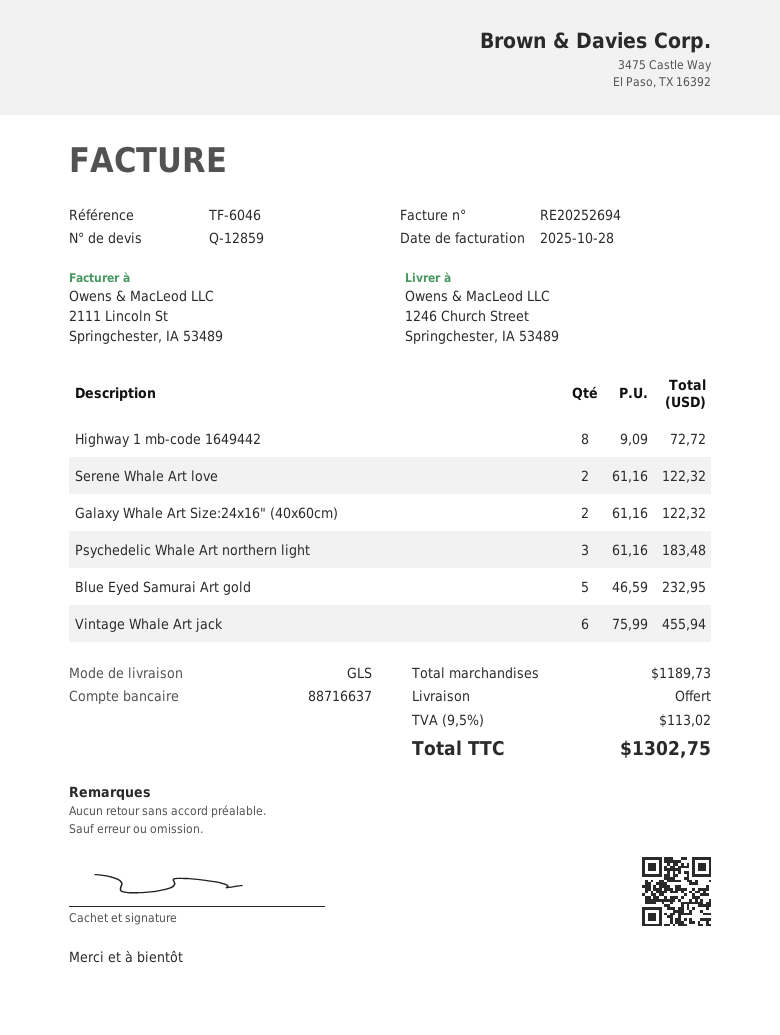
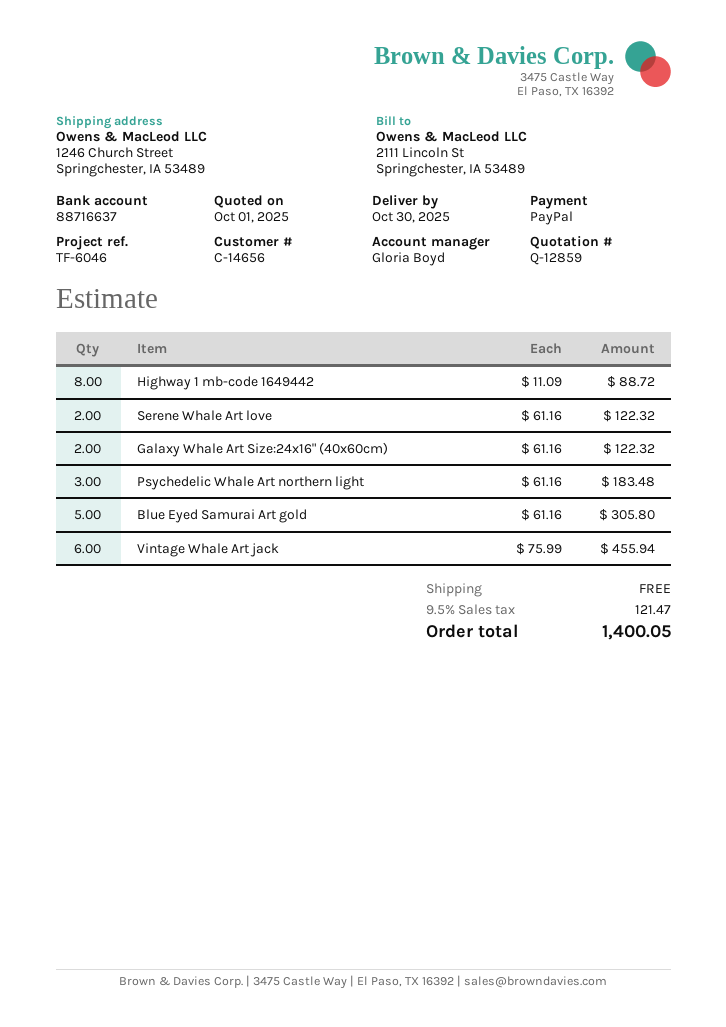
Highway 1 mb-code 1649442: 8 x 9.09 = 72.72 -> 8 x 11.09 = 88.72
Blue Eyed Samurai Art gold: 5 x 46.59 = 232.95 -> 5 x 61.16 = 305.80
tax: 9.5% = 113.02 -> 9.5% = 121.47
total: 1302.75 -> 1400.05

